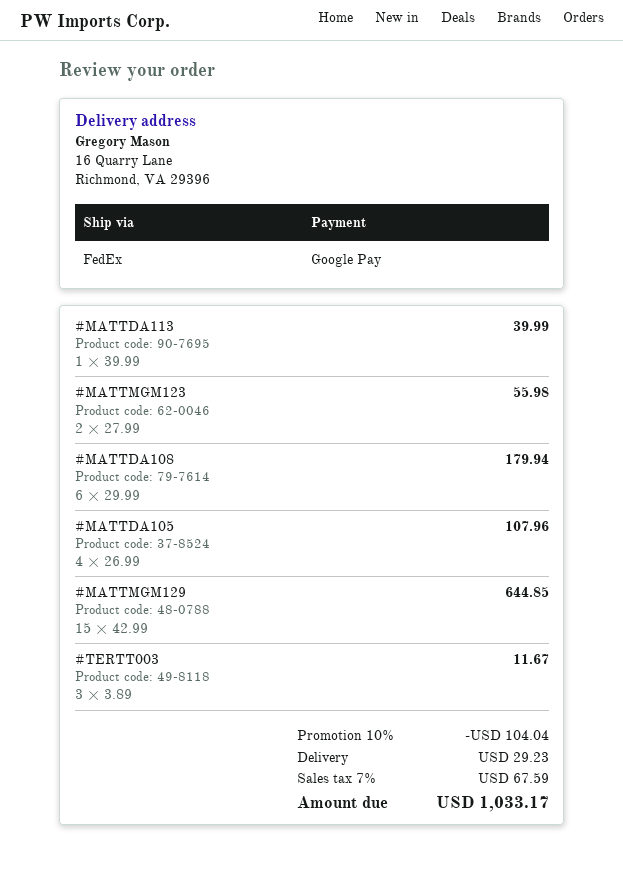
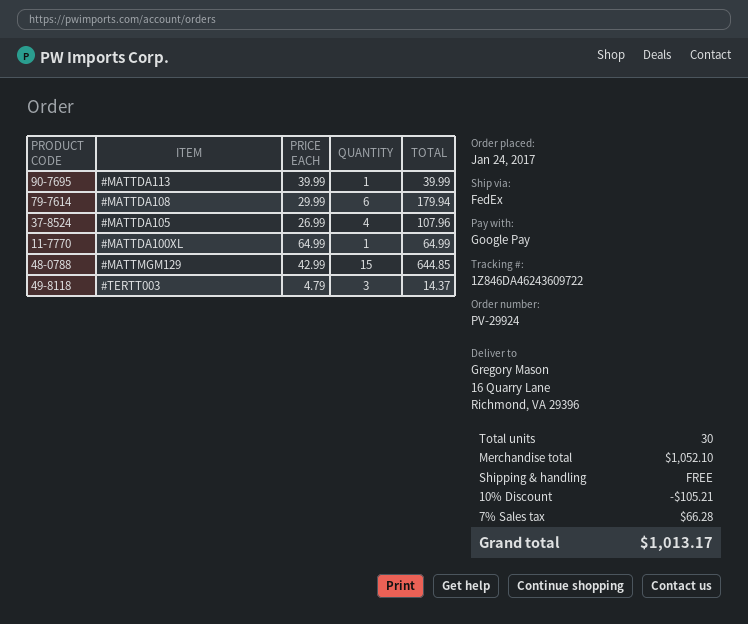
#MATTMGM123: 2 x 27.99 = 55.98 -> none
#TERTT003: 3 x 3.89 = 11.67 -> 3 x 4.79 = 14.37
#MATTDA100XL: none -> 1 x 64.99 = 64.99
discount: 10% = 104.04 -> 10% = 105.21
shipping: 29.23 -> 0.00
tax: 7% = 67.59 -> 7% = 66.28
total: 1033.17 -> 1013.17

